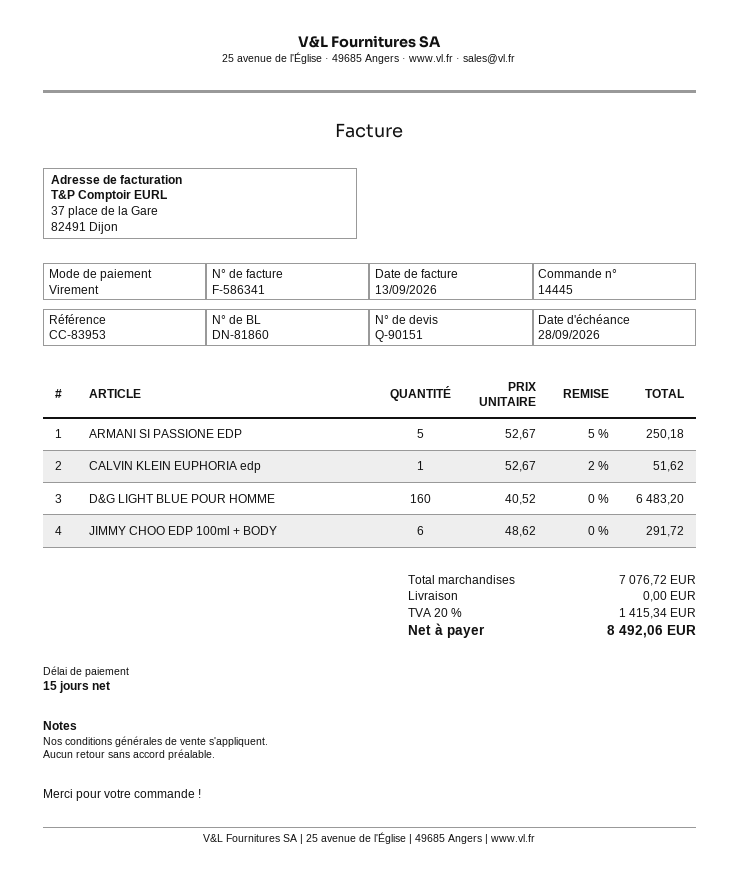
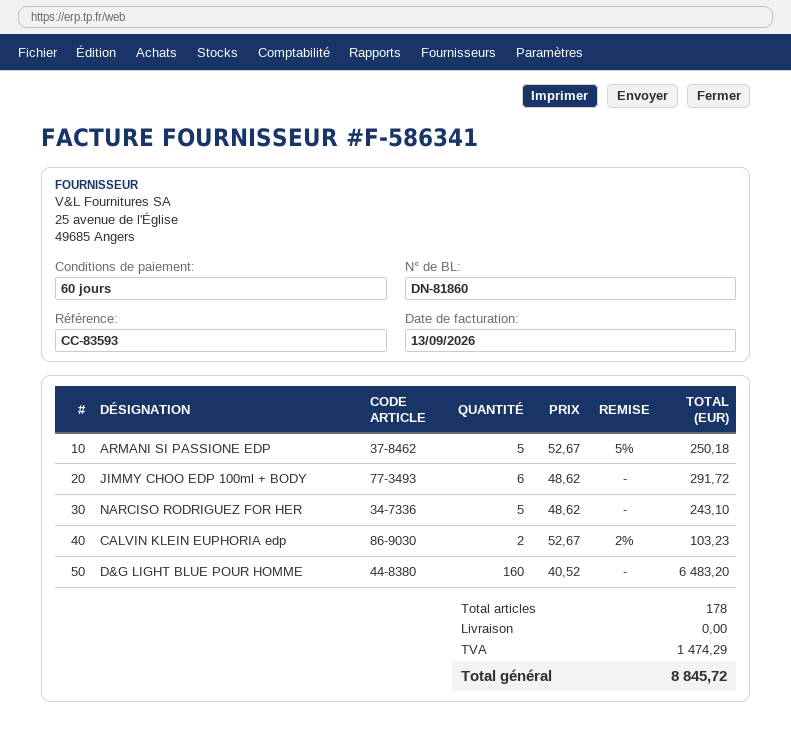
payment terms: 15 days -> 60 days
reference: CC-83953 -> CC-83593
CALVIN KLEIN EUPHORIA edp: 1 x 52.67 - 2% = 51.62 -> 2 x 52.67 - 2% = 103.23
NARCISO RODRIGUEZ FOR HER: none -> 5 x 48.62 = 243.10
tax: 1415.34 -> 1474.29
total: 8492.06 -> 8845.72

